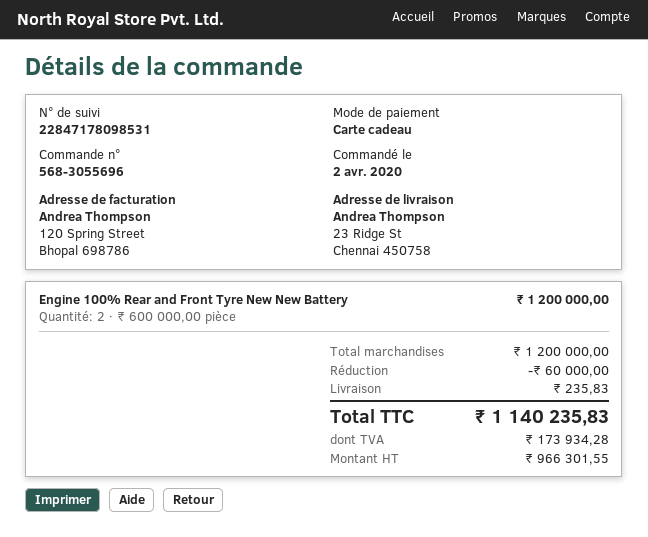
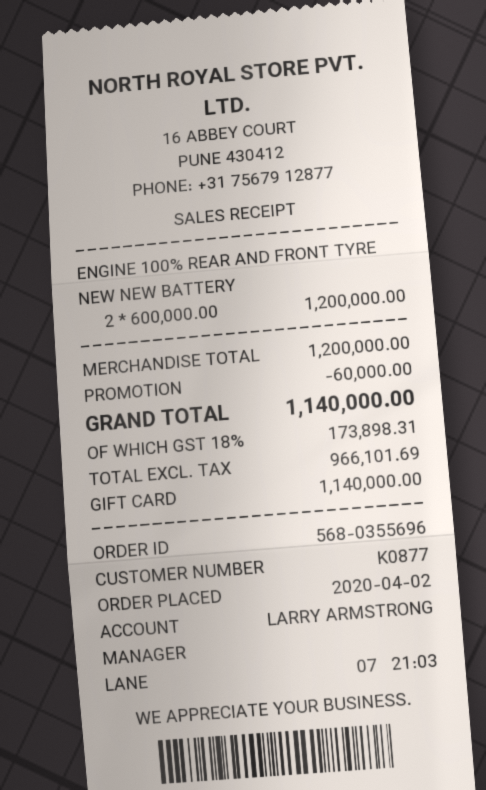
order number: 568-3055696 -> 568-0355696
shipping: 235.83 -> none
net: 966301.55 -> 966101.69
tax: 173934.28 -> 173898.31
total: 1140235.83 -> 1140000.00

